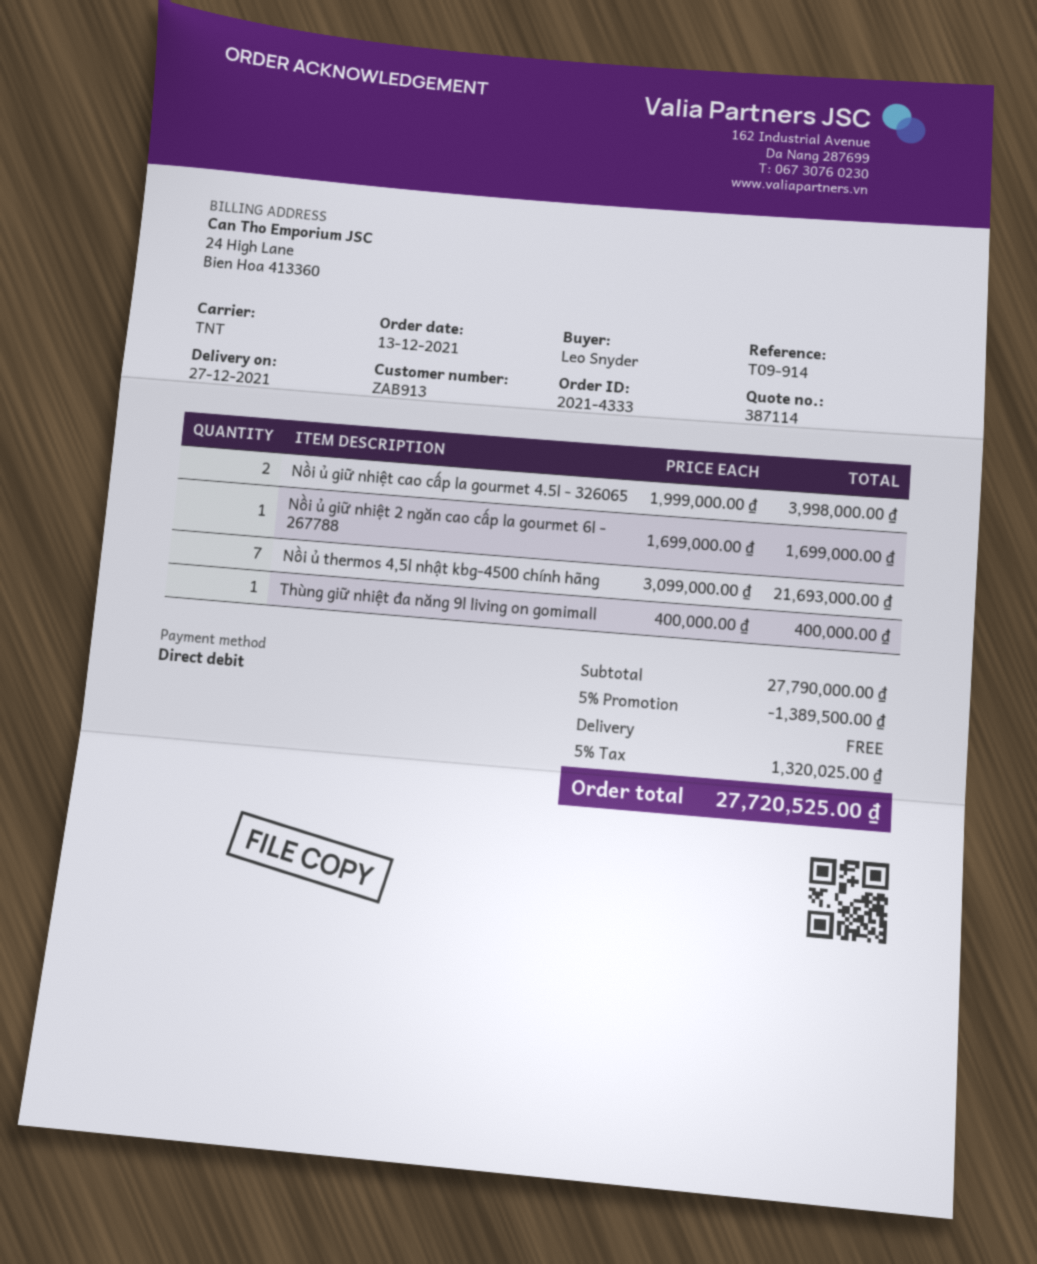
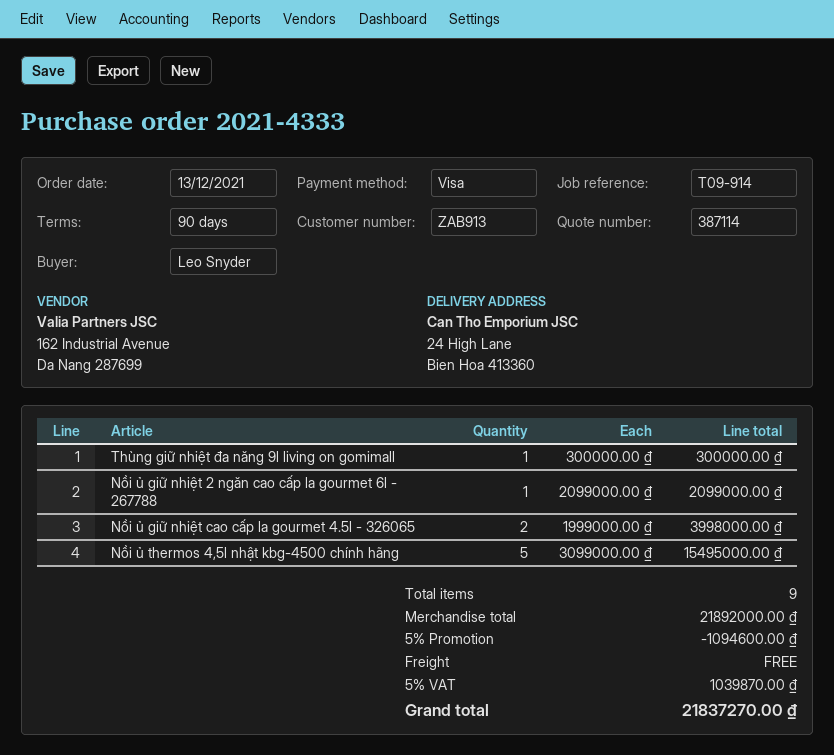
payment method: direct debit -> Visa
Nồi ủ giữ nhiệt 2 ngăn cao cấp la gourmet 6l - 267788: 1 x 1699000.00 = 1699000.00 -> 1 x 2099000.00 = 2099000.00
Nồi ủ thermos 4,5l nhật kbg-4500 chính hãng: 7 x 3099000.00 = 21693000.00 -> 5 x 3099000.00 = 15495000.00
Thùng giữ nhiệt đa năng 9l living on gomimall: 1 x 400000.00 = 400000.00 -> 1 x 300000.00 = 300000.00
subtotal: 27790000.00 -> 21892000.00
discount: 5% = 1389500.00 -> 5% = 1094600.00
tax: 5% = 1320025.00 -> 5% = 1039870.00
total: 27720525.00 -> 21837270.00

